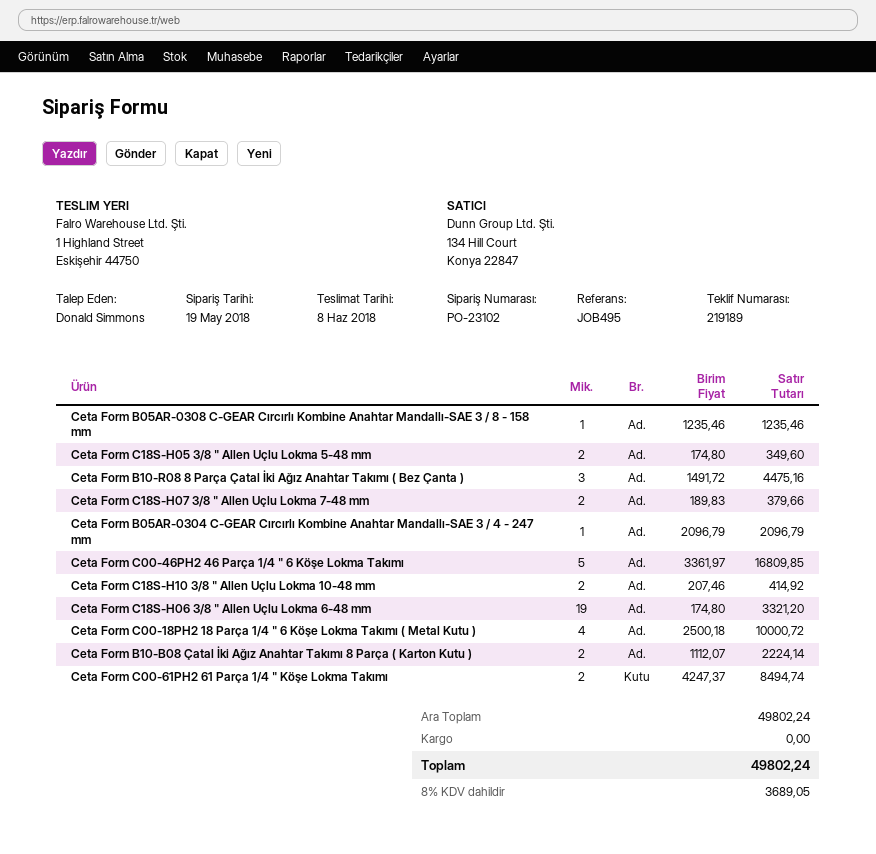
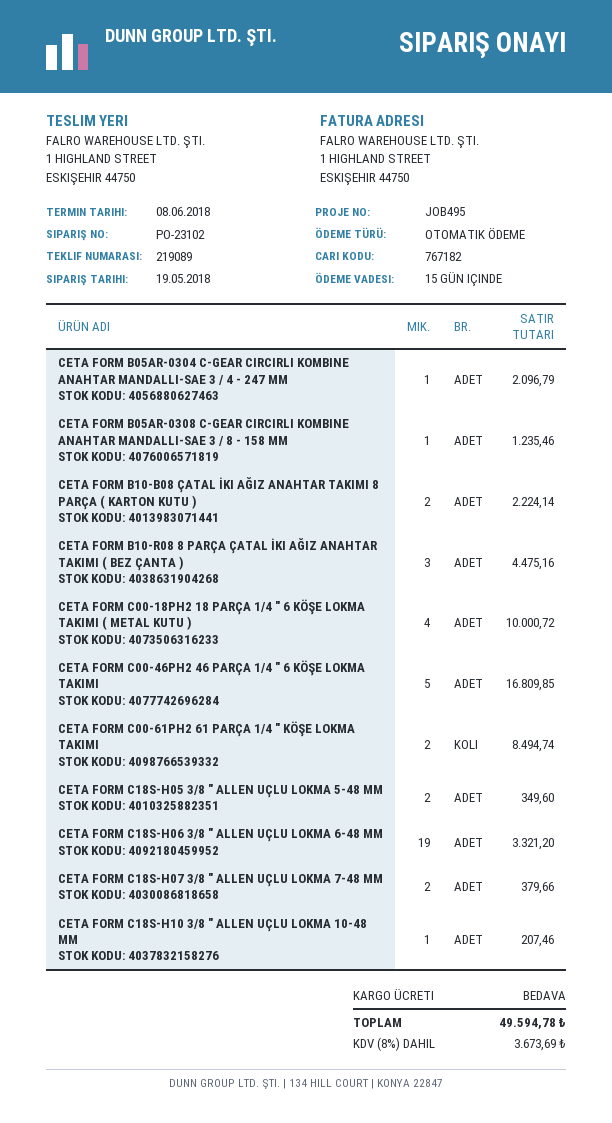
quote number: 219189 -> 219089
Ceta Form C18S-H10 3/8 " Allen Uçlu Lokma 10-48 mm: 2 for 414.92 -> 1 for 207.46
tax: 8% = 3689.05 -> 8% = 3673.69
total: 49802.24 -> 49594.78

